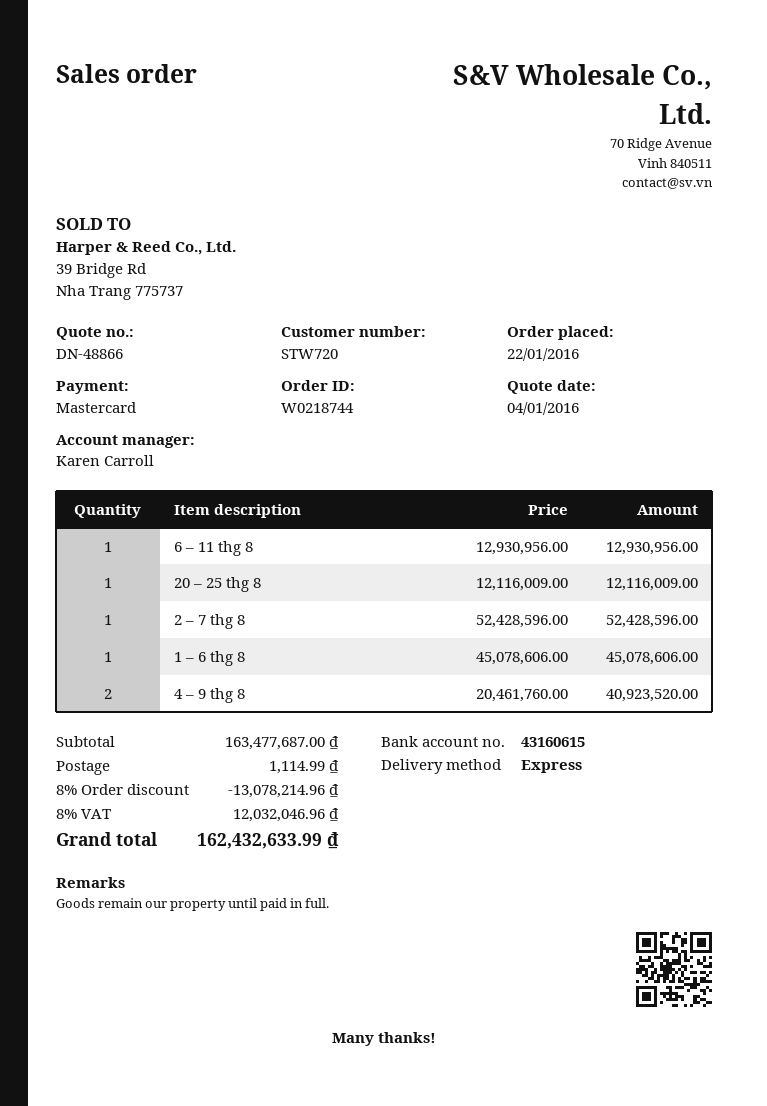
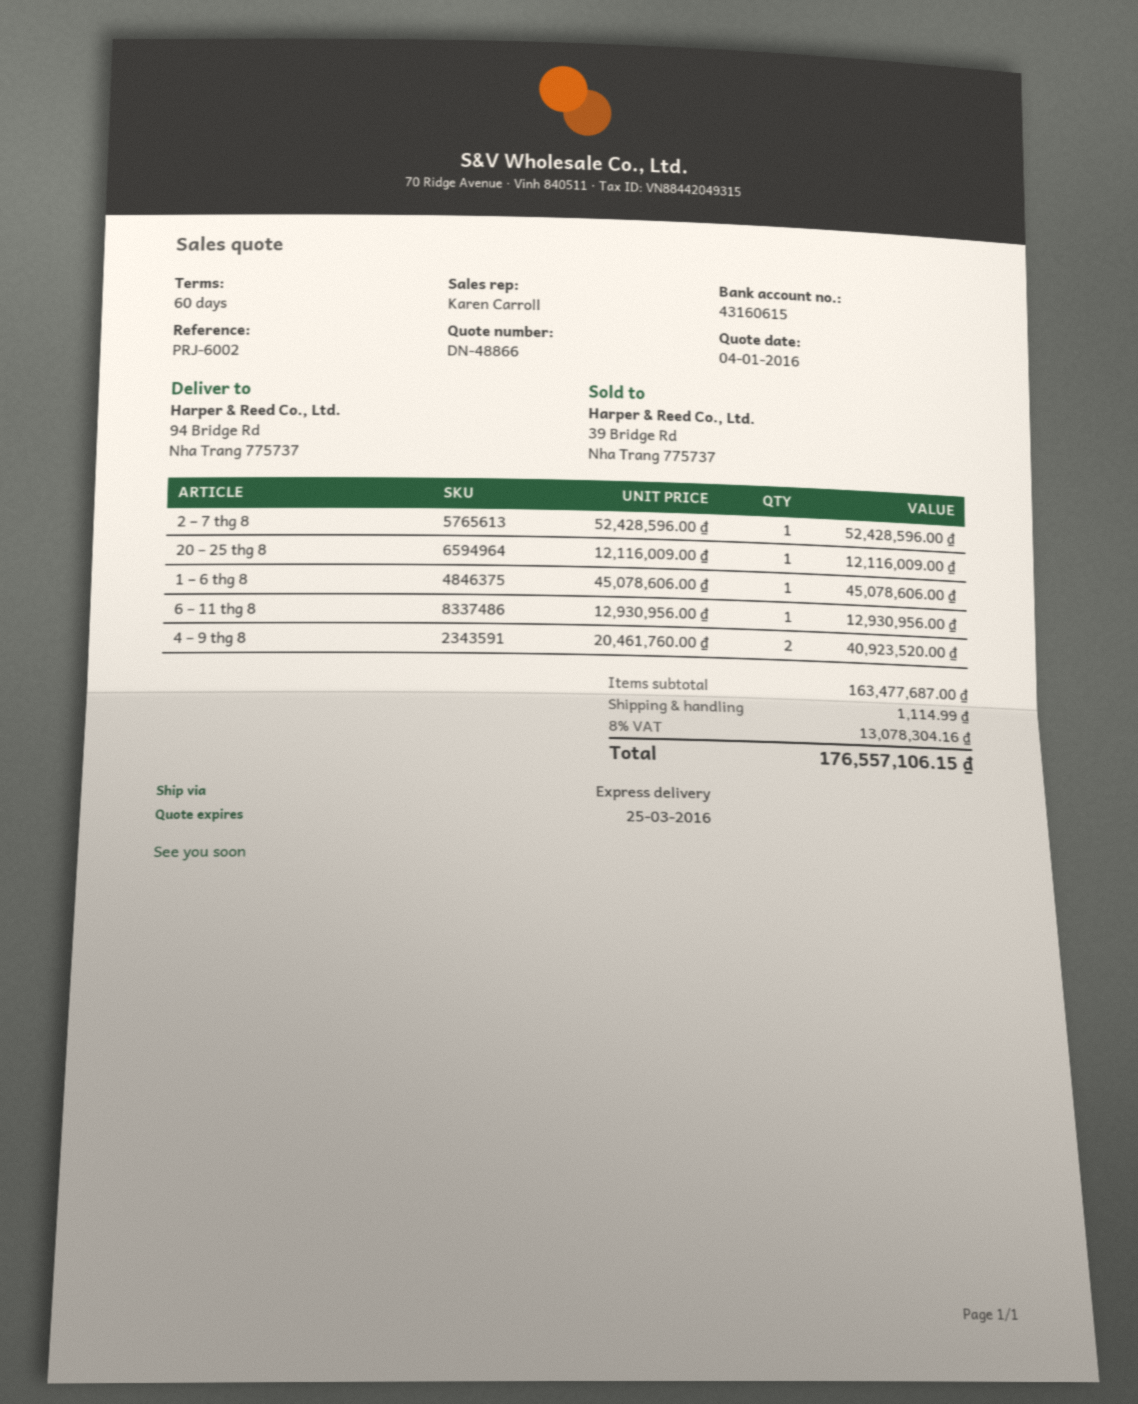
discount: 8% = 13078214.96 -> none
tax: 8% = 12032046.96 -> 8% = 13078304.16
total: 162432633.99 -> 176557106.15

